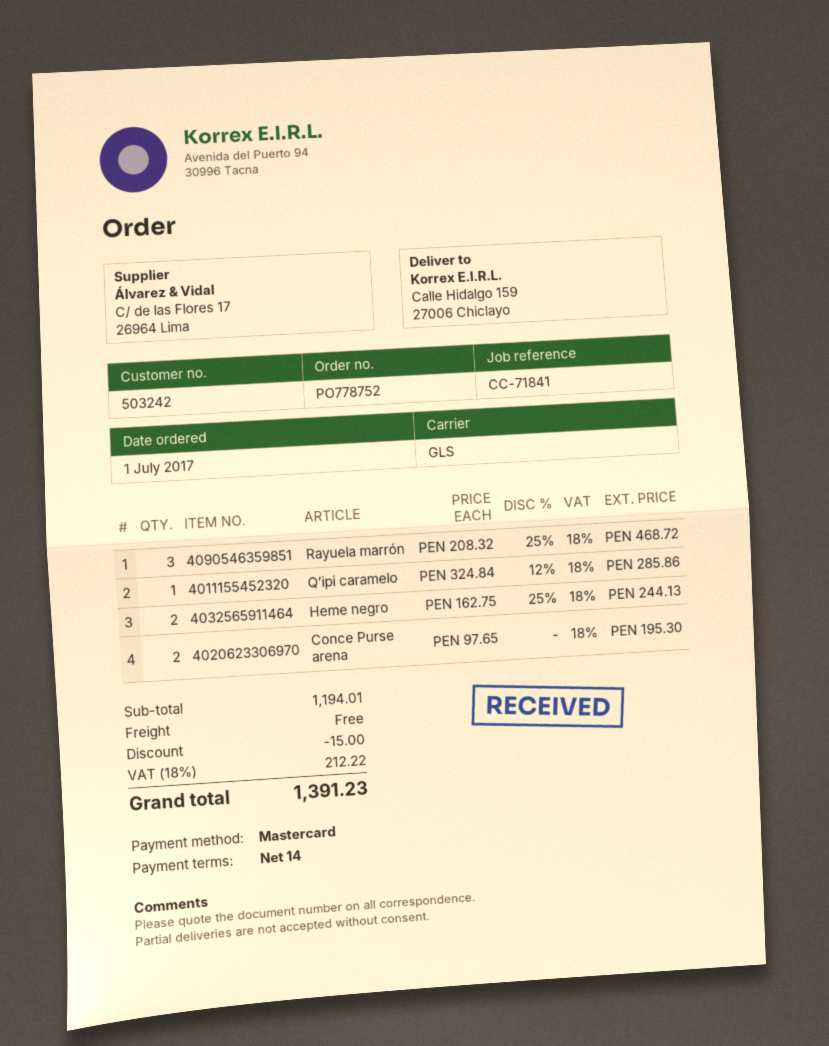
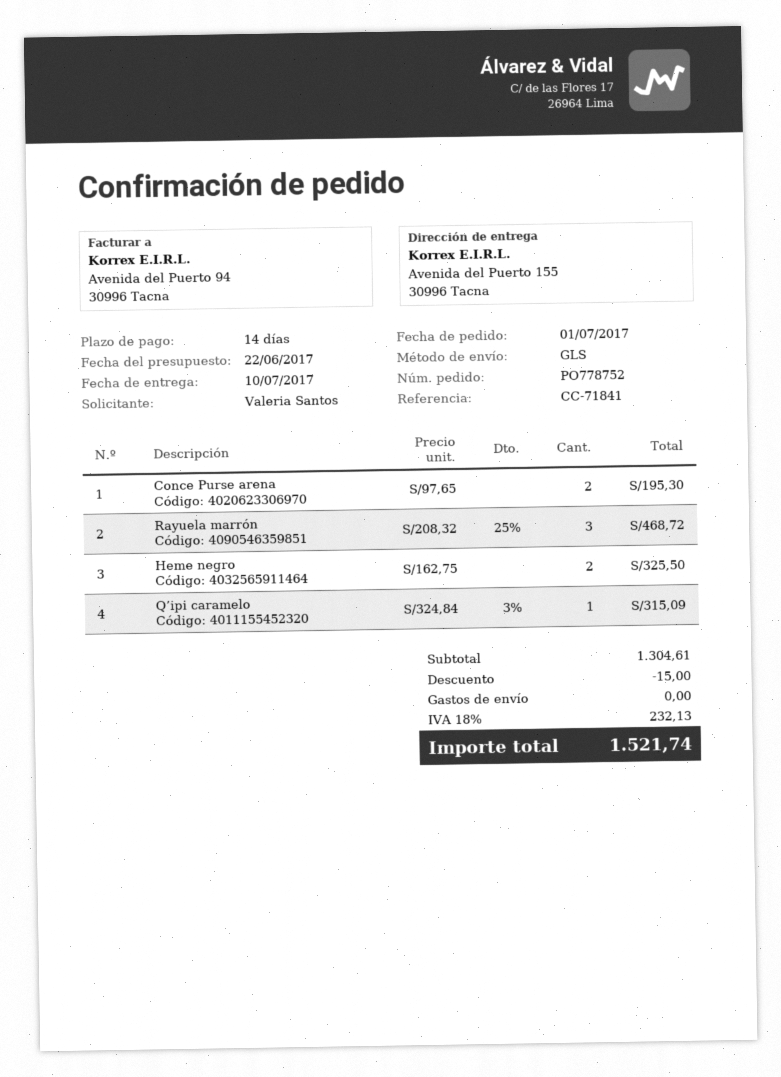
ship to: Calle Hidalgo 159, 27006 Chiclayo -> Avenida del Puerto 155, 30996 Tacna
Q’ipi caramelo: 1 x 324.84 - 12% = 285.86 -> 1 x 324.84 - 3% = 315.09
Heme negro: 2 x 162.75 - 25% = 244.13 -> 2 x 162.75 = 325.50
subtotal: 1194.01 -> 1304.61
tax: 18% = 212.22 -> 18% = 232.13
total: 1391.23 -> 1521.74

